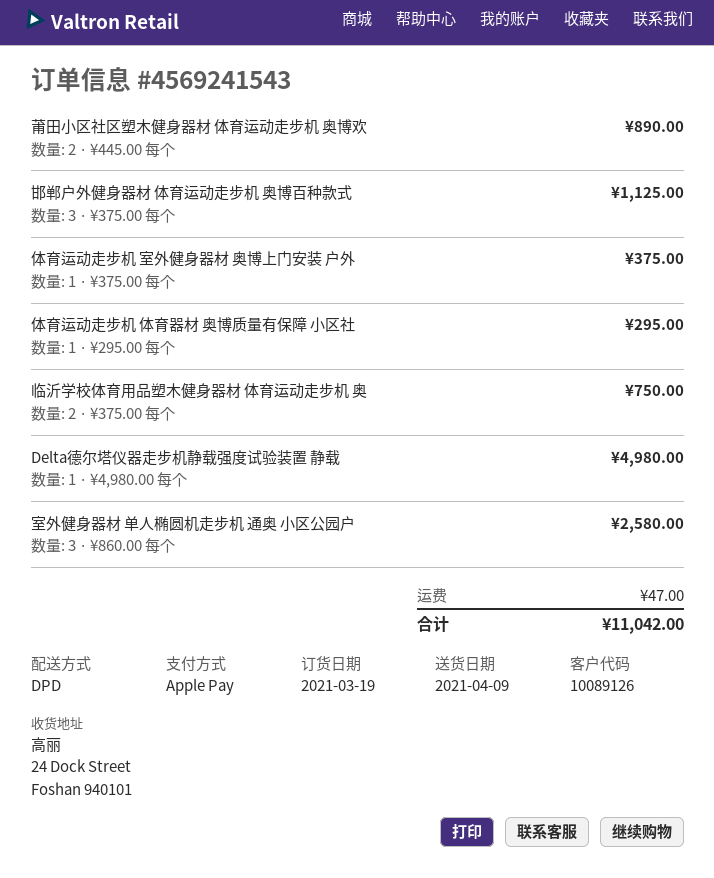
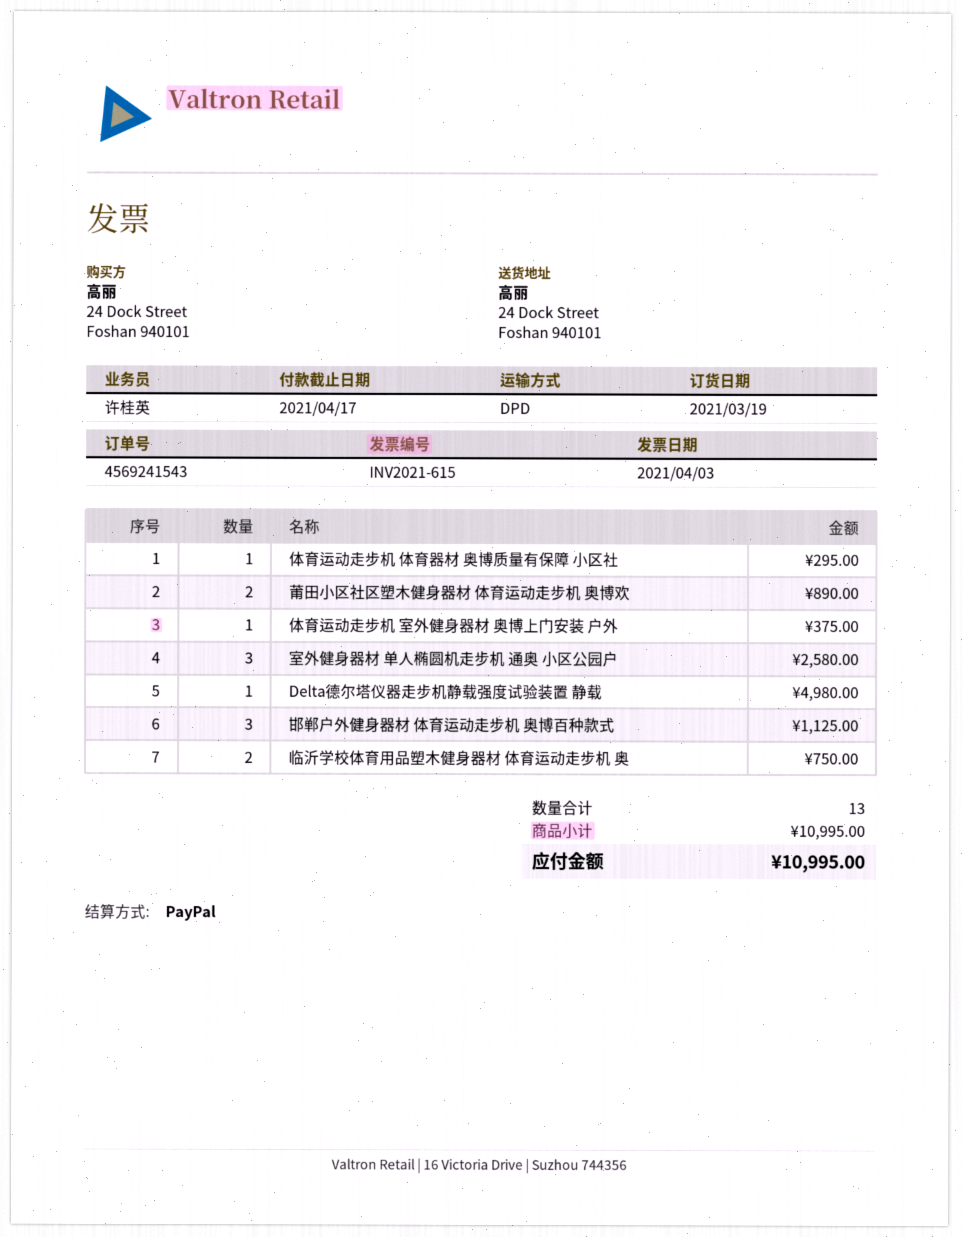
payment method: Apple Pay -> PayPal
shipping: 47.00 -> none
total: 11042.00 -> 10995.00

